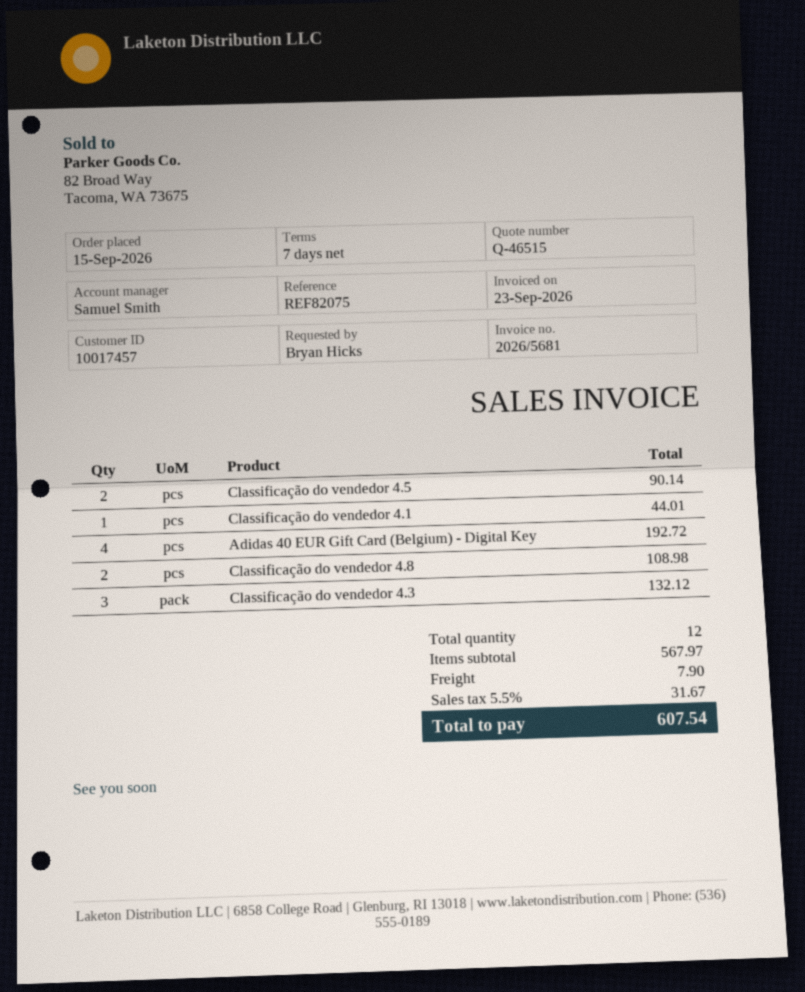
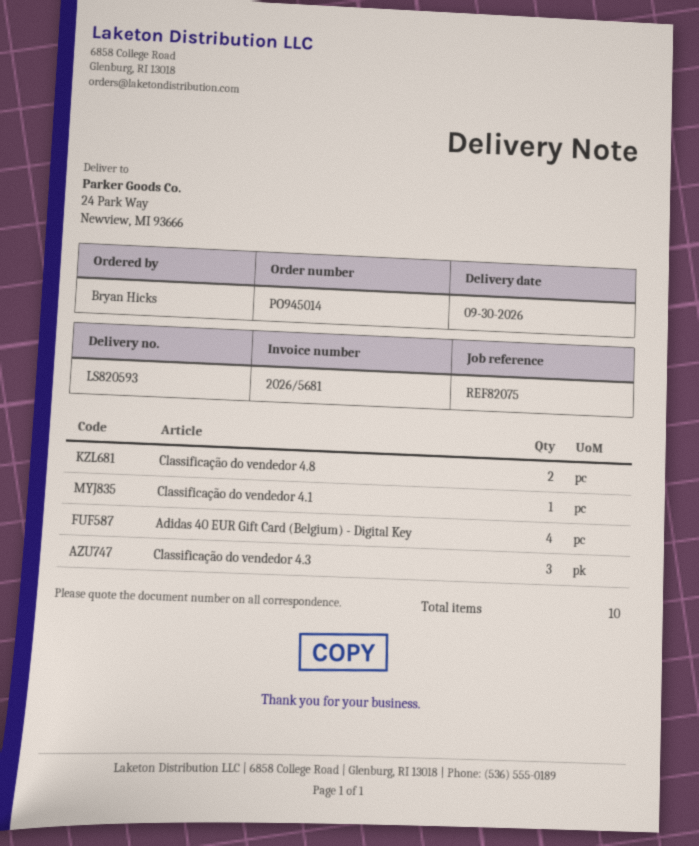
Classificação do vendedor 4.5: 2 -> none
total quantity: 12 -> 10

